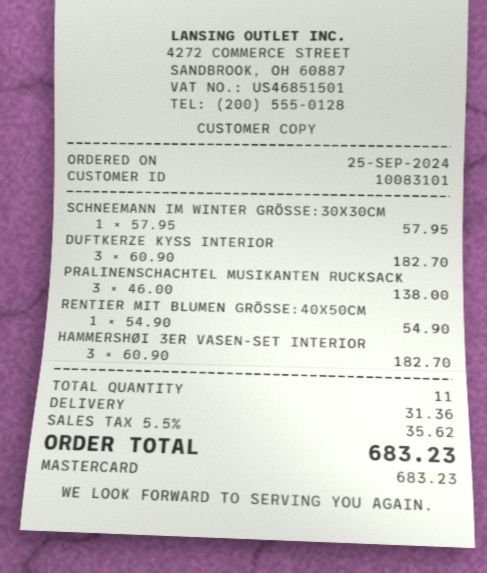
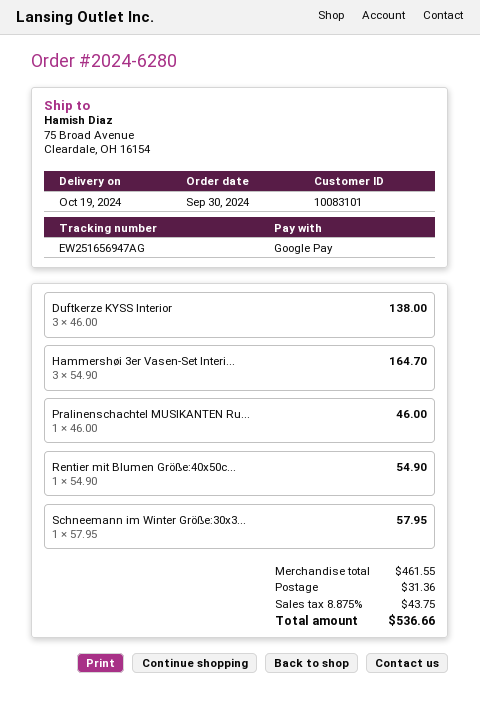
order date: 2024-09-25 -> 2024-09-30
payment method: Mastercard -> Google Pay
DUFTKERZE KYSS INTERIOR: 3 x 60.90 = 182.70 -> 3 x 46.00 = 138.00
PRALINENSCHACHTEL MUSIKANTEN RUCKSACK: 3 x 46.00 = 138.00 -> 1 x 46.00 = 46.00
HAMMERSHØI 3ER VASEN-SET INTERIOR: 3 x 60.90 = 182.70 -> 3 x 54.90 = 164.70
tax: 5.5% = 35.62 -> 8.875% = 43.75
total: 683.23 -> 536.66

